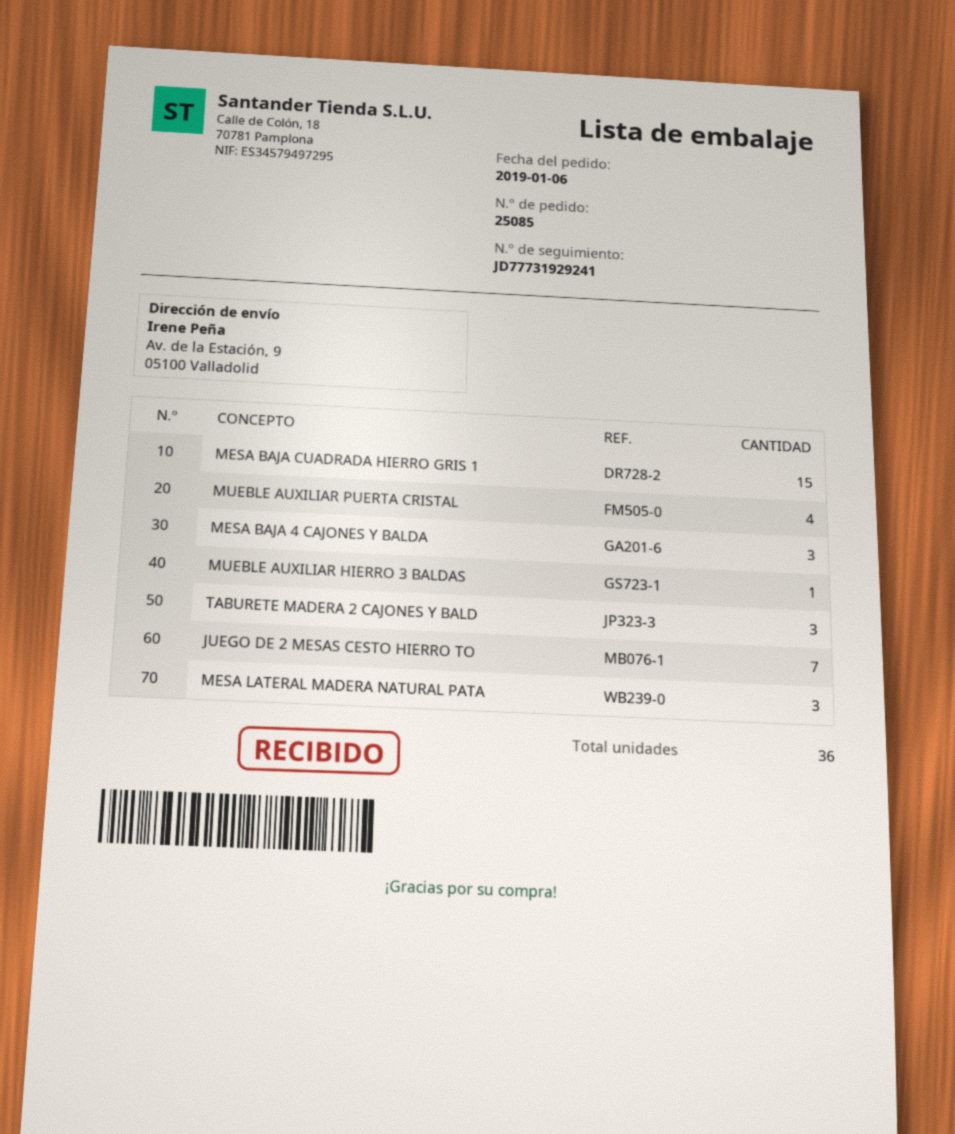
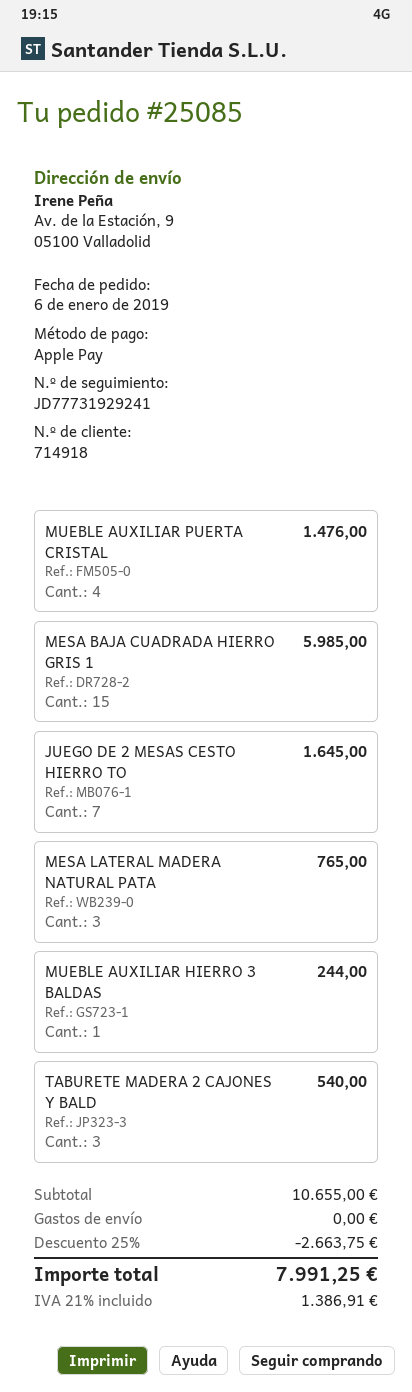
MESA BAJA 4 CAJONES Y BALDA: 3 -> none

